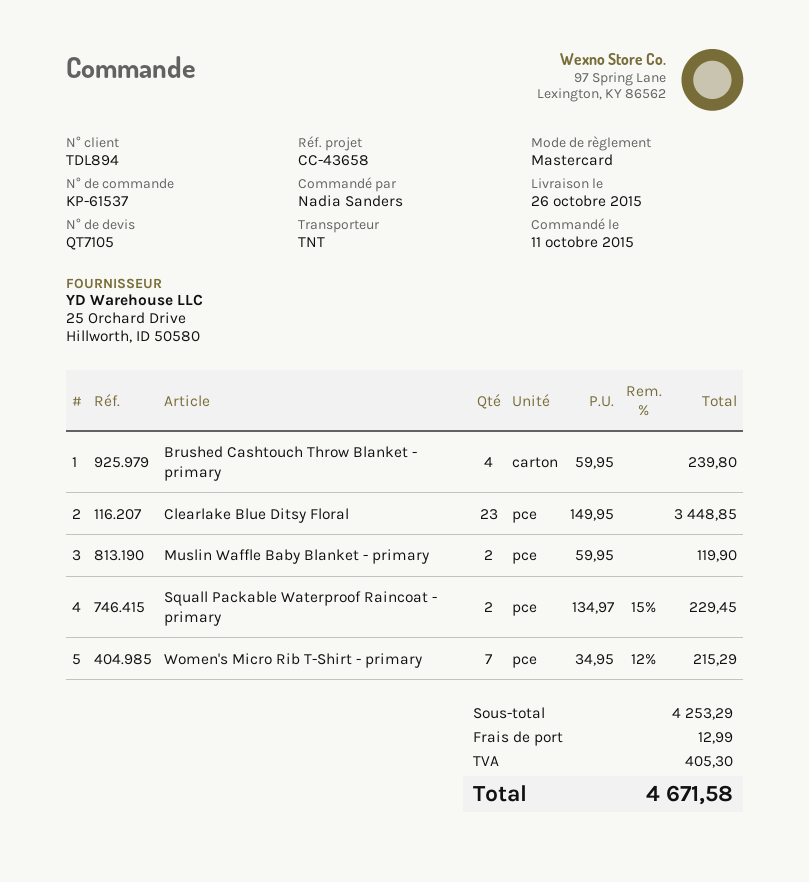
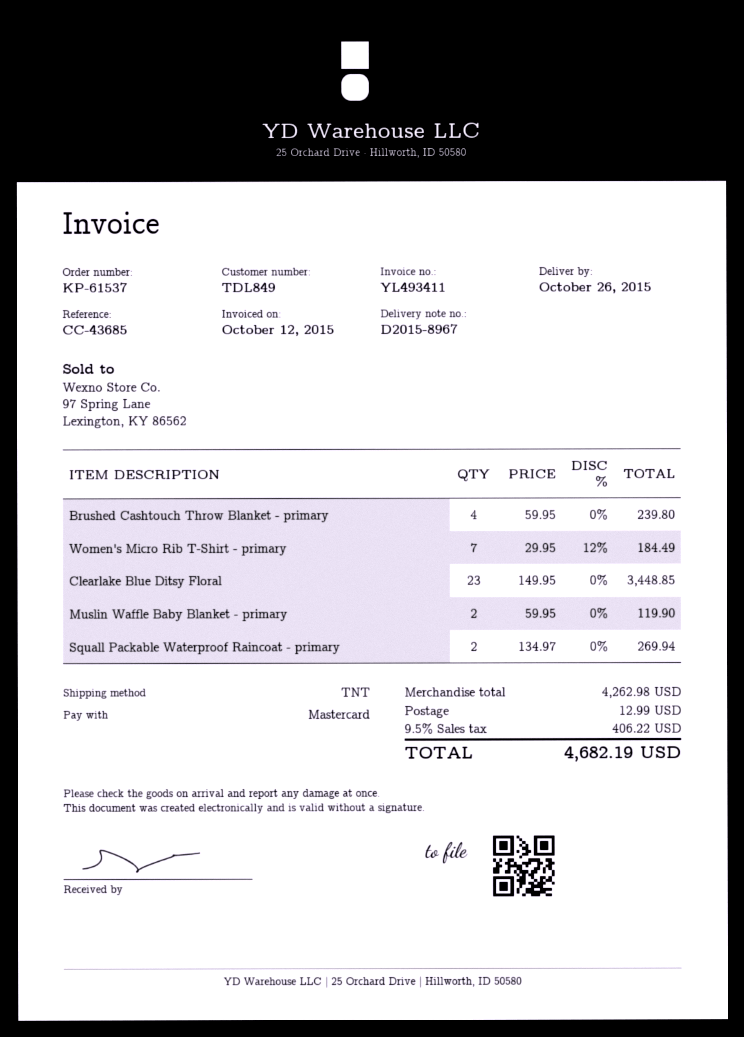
customer number: TDL894 -> TDL849
reference: CC-43658 -> CC-43685
Squall Packable Waterproof Raincoat - primary: 2 x 134.97 - 15% = 229.45 -> 2 x 134.97 = 269.94
Women's Micro Rib T-Shirt - primary: 7 x 34.95 - 12% = 215.29 -> 7 x 29.95 - 12% = 184.49
subtotal: 4253.29 -> 4262.98
tax: 405.30 -> 406.22
total: 4671.58 -> 4682.19

